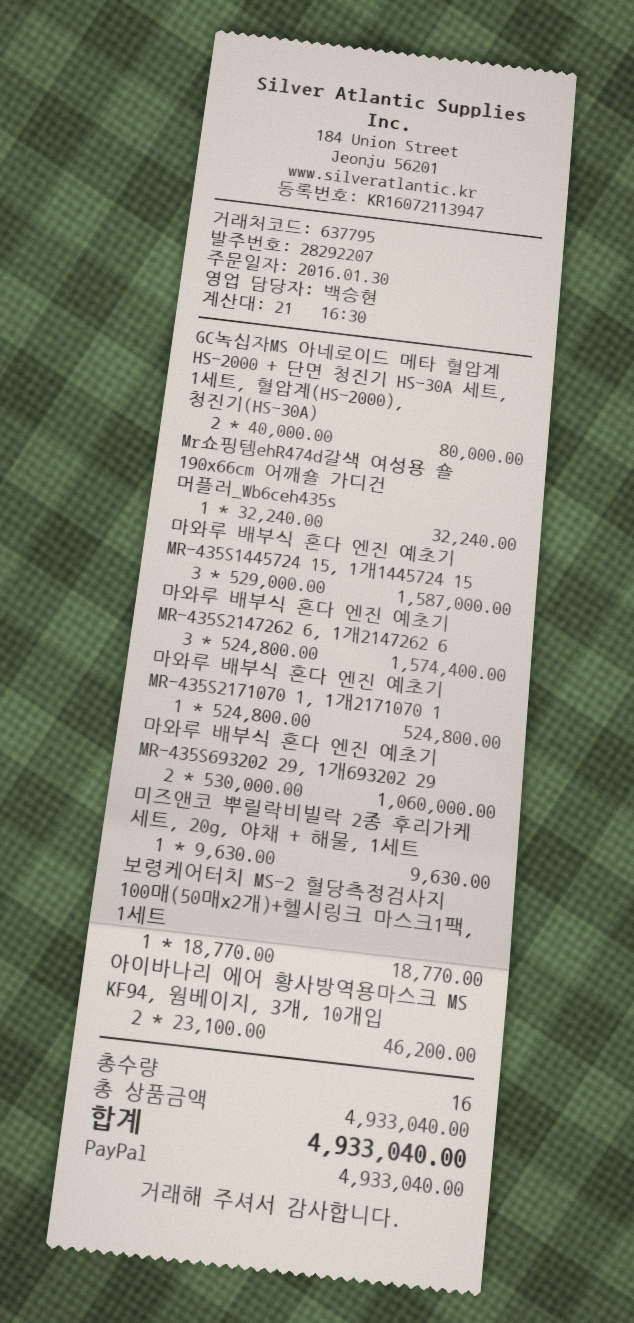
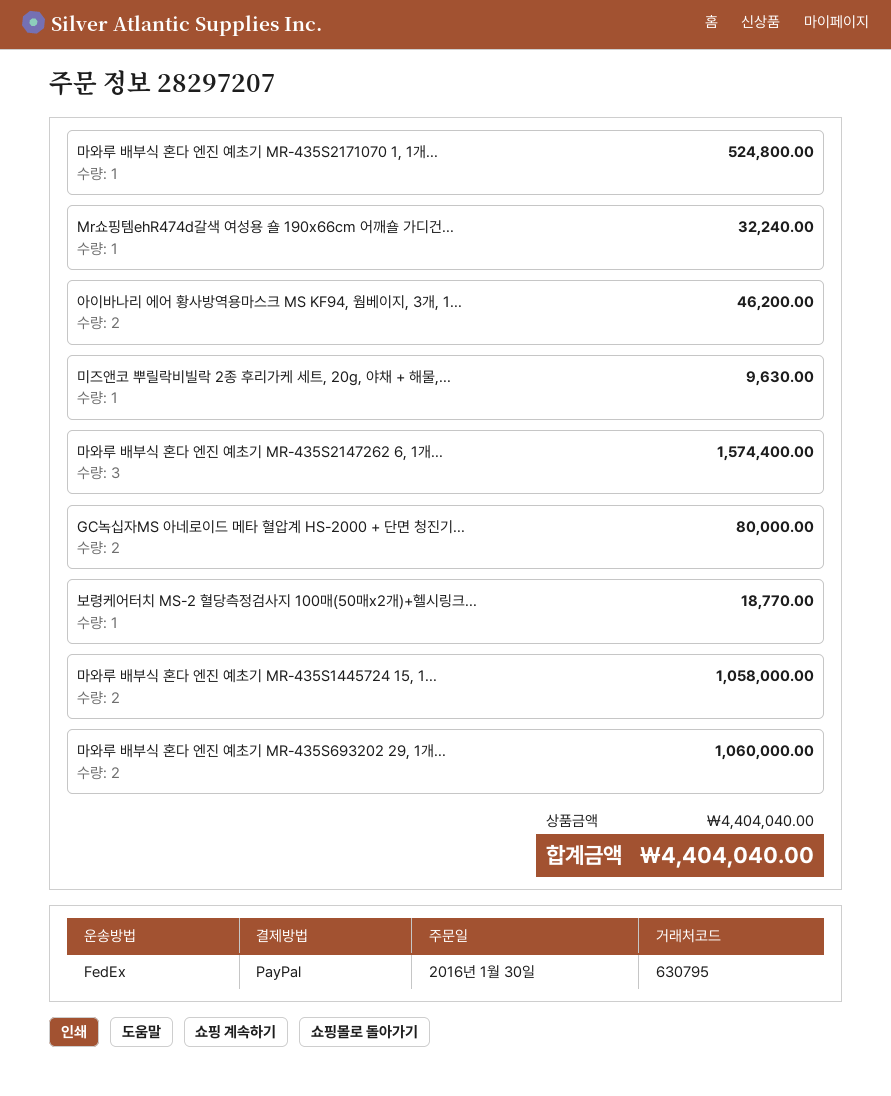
order number: 28292207 -> 28297207
customer number: 637795 -> 630795
마와루 배부식 혼다 엔진 예초기 MR-435S1445724 15, 1개1445724 15: 3 for 1587000.00 -> 2 for 1058000.00
subtotal: 4933040.00 -> 4404040.00
total: 4933040.00 -> 4404040.00

